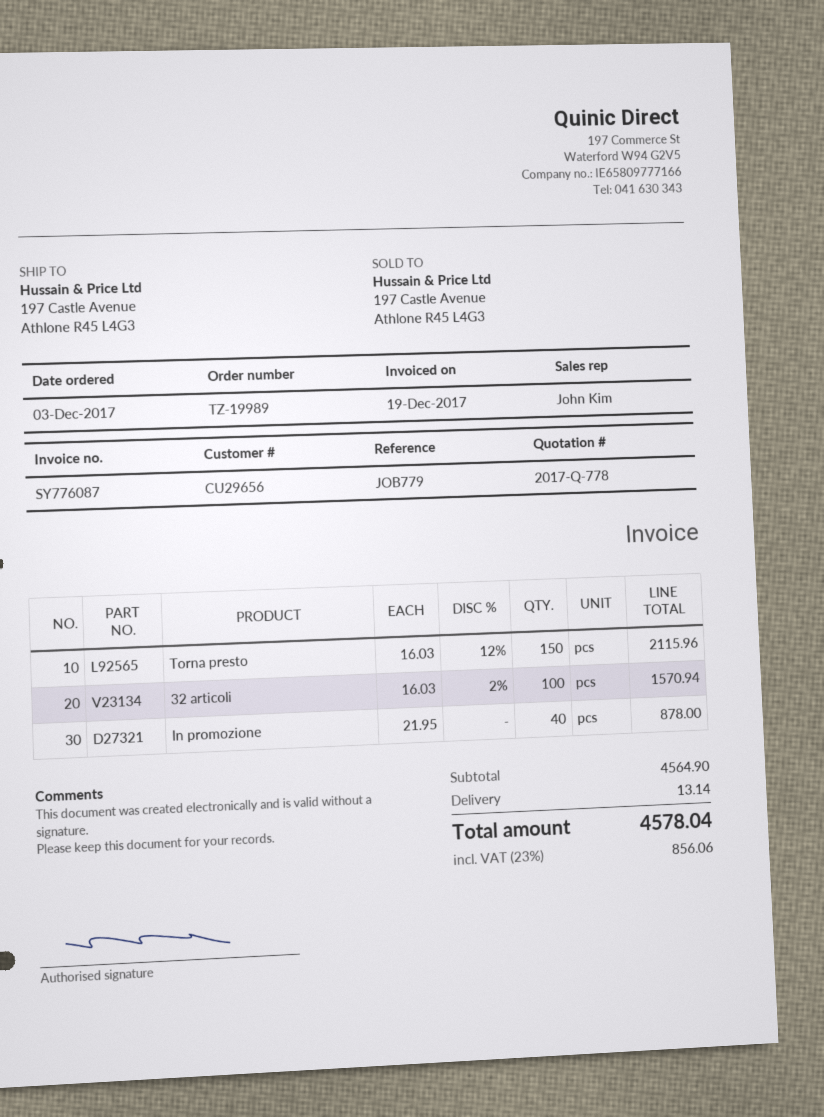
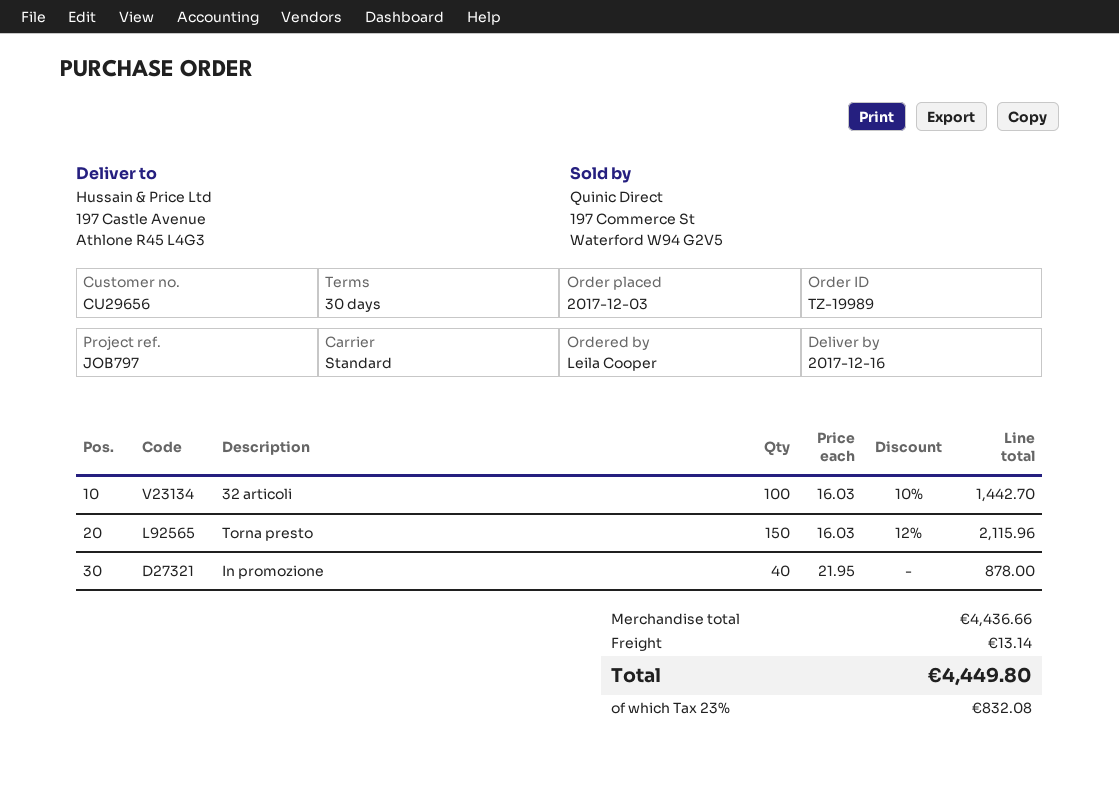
reference: JOB779 -> JOB797
32 articoli: 100 x 16.03 - 2% = 1570.94 -> 100 x 16.03 - 10% = 1442.70
subtotal: 4564.90 -> 4436.66
tax: 23% = 856.06 -> 23% = 832.08
total: 4578.04 -> 4449.80

